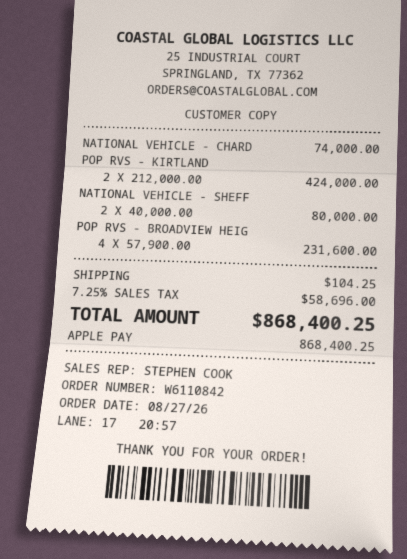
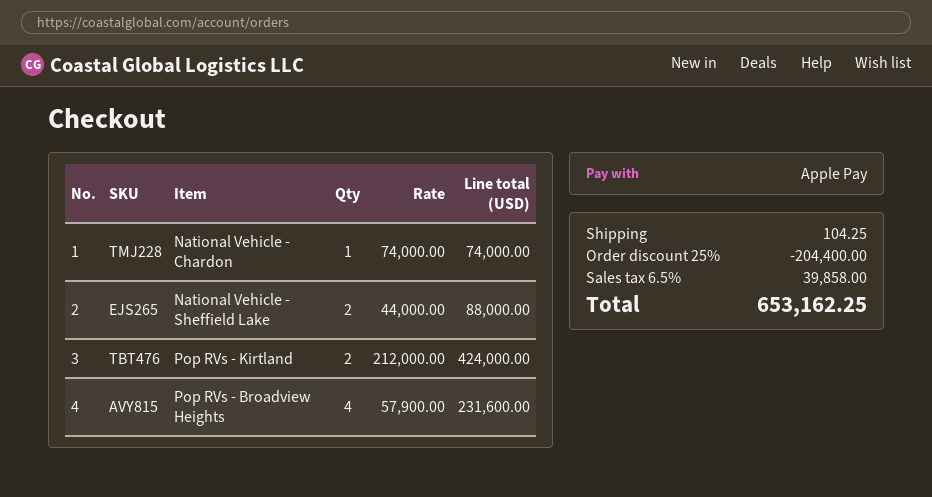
NATIONAL VEHICLE - SHEFF: 2 x 40000.00 = 80000.00 -> 2 x 44000.00 = 88000.00
discount: none -> 25% = 204400.00
tax: 7.25% = 58696.00 -> 6.5% = 39858.00
total: 868400.25 -> 653162.25

